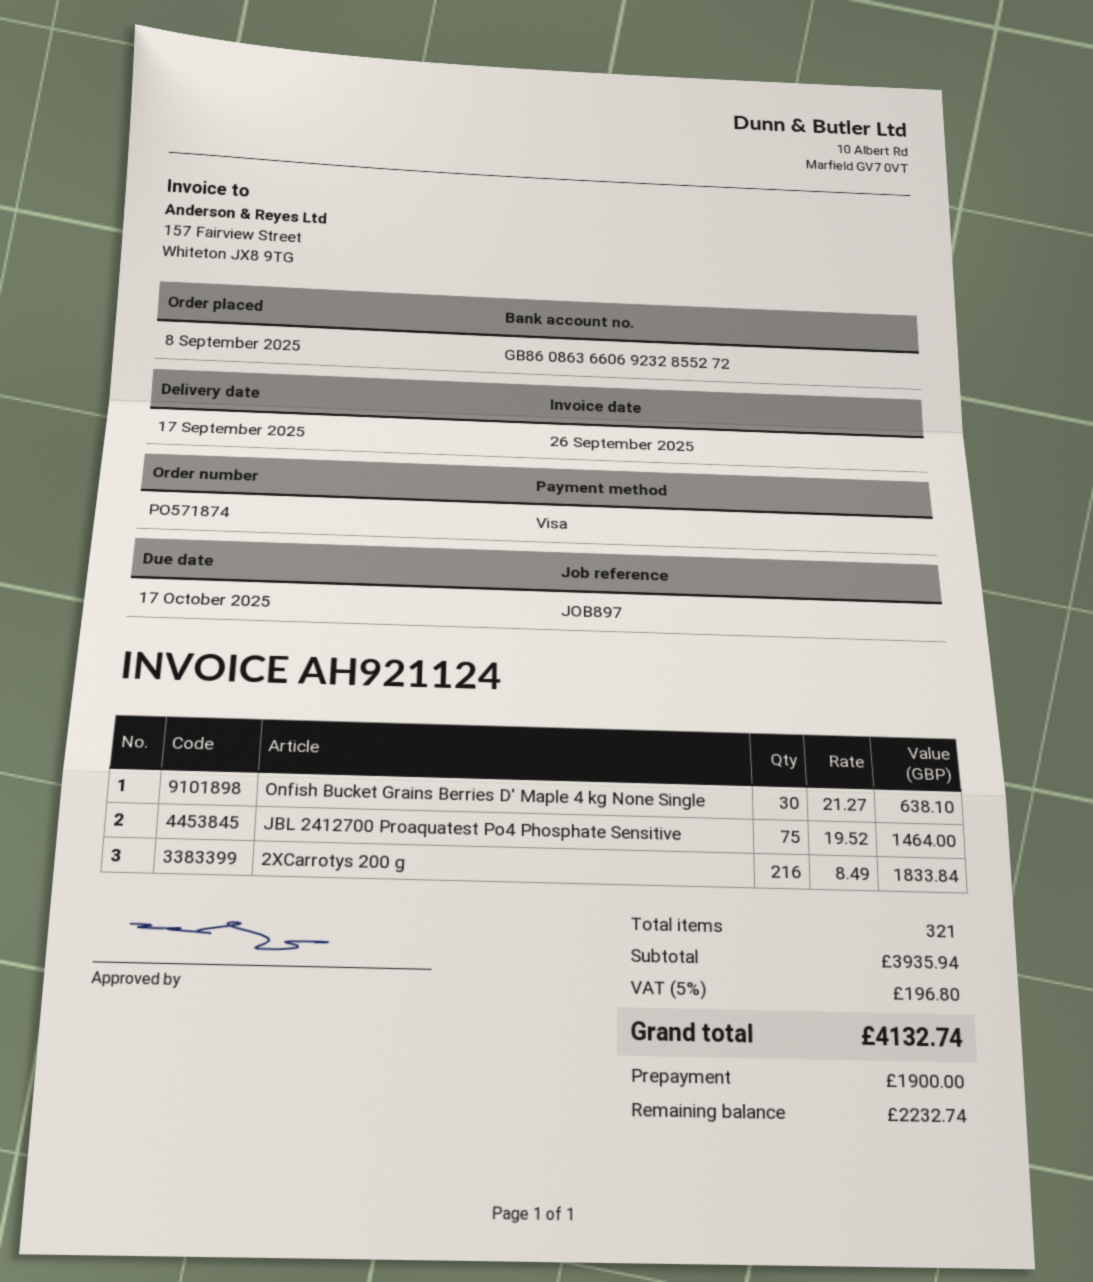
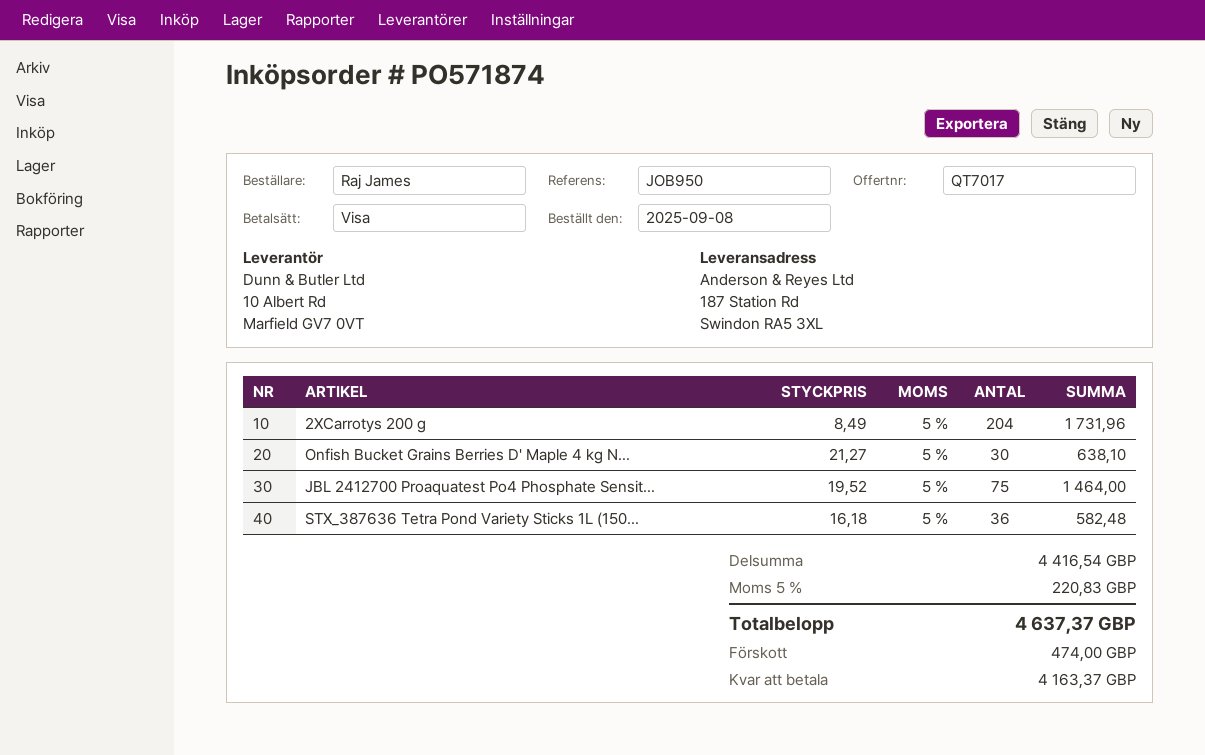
reference: JOB897 -> JOB950
2XCarrotys 200 g: 216 x 8.49 = 1833.84 -> 204 x 8.49 = 1731.96
STX_387636 Tetra Pond Variety Sticks 1L (150...: none -> 36 x 16.18 = 582.48
subtotal: 3935.94 -> 4416.54
tax: 5% = 196.80 -> 5% = 220.83
total: 4132.74 -> 4637.37
deposit: 1900.00 -> 474.00
balance: 2232.74 -> 4163.37

